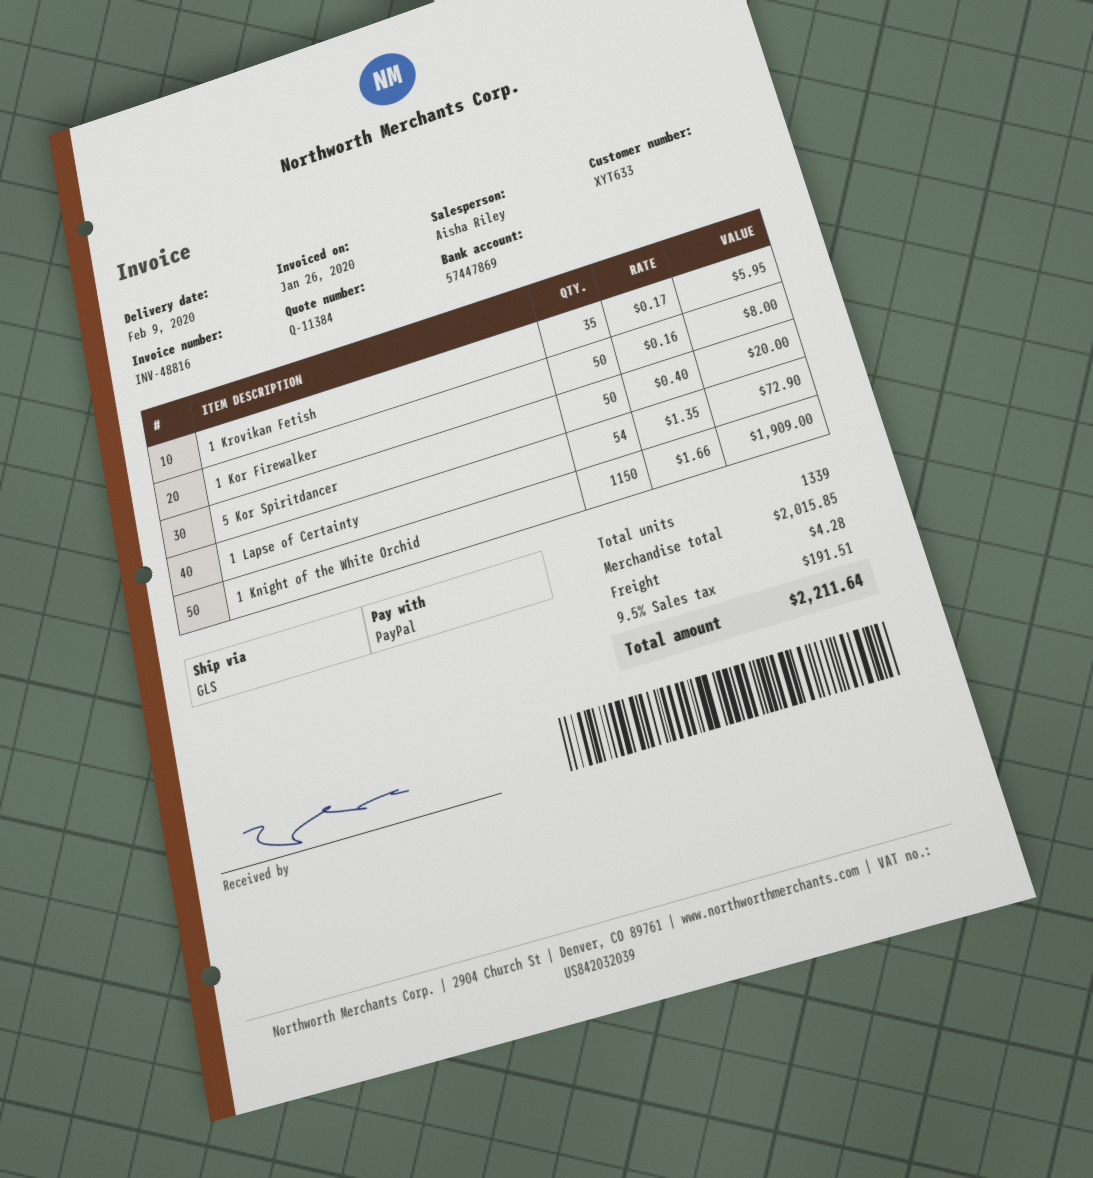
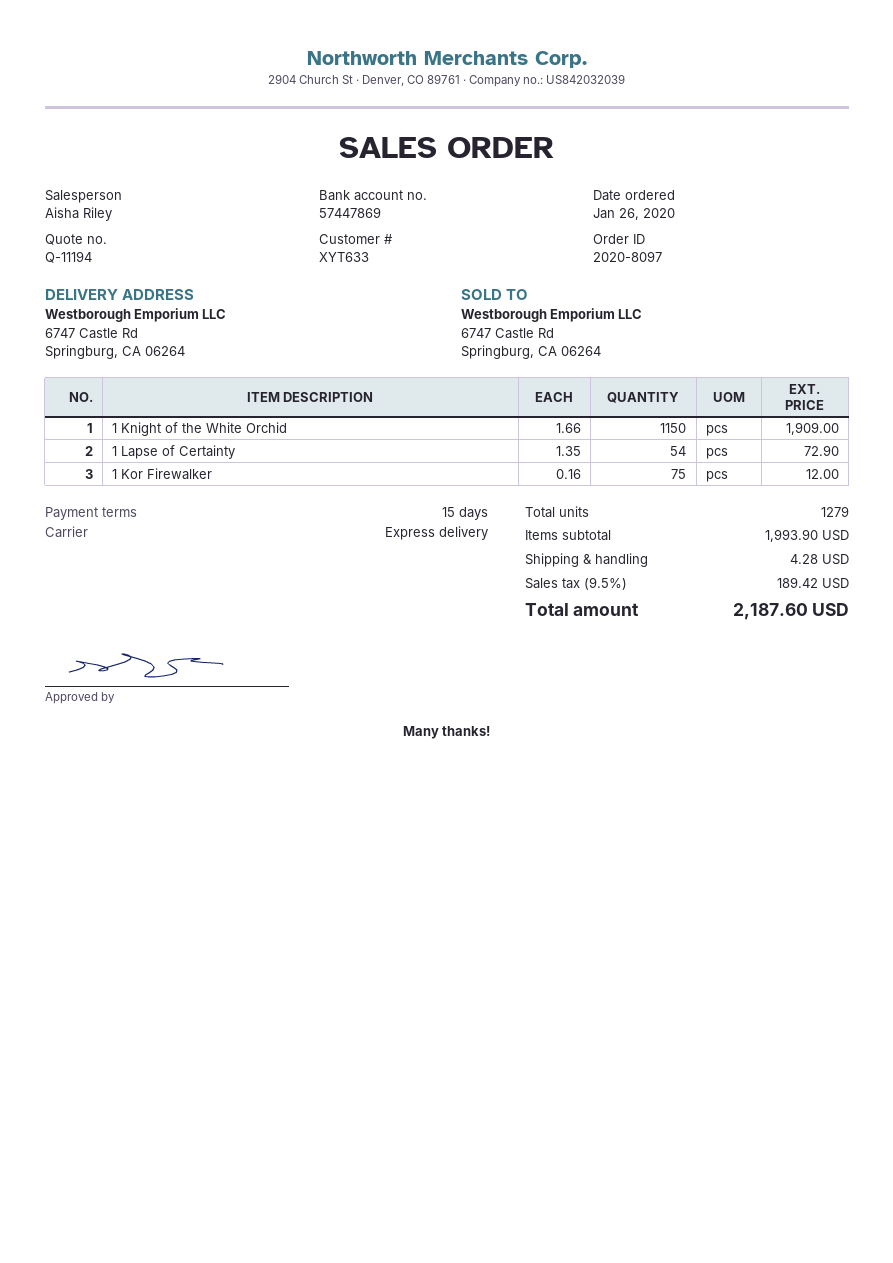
quote number: Q-11384 -> Q-11194
shipping method: GLS -> express
1 Krovikan Fetish: 35 x 0.17 = 5.95 -> none
1 Kor Firewalker: 50 x 0.16 = 8.00 -> 75 x 0.16 = 12.00
5 Kor Spiritdancer: 50 x 0.40 = 20.00 -> none
total quantity: 1339 -> 1279
subtotal: 2015.85 -> 1993.90
tax: 9.5% = 191.51 -> 9.5% = 189.42
total: 2211.64 -> 2187.60

